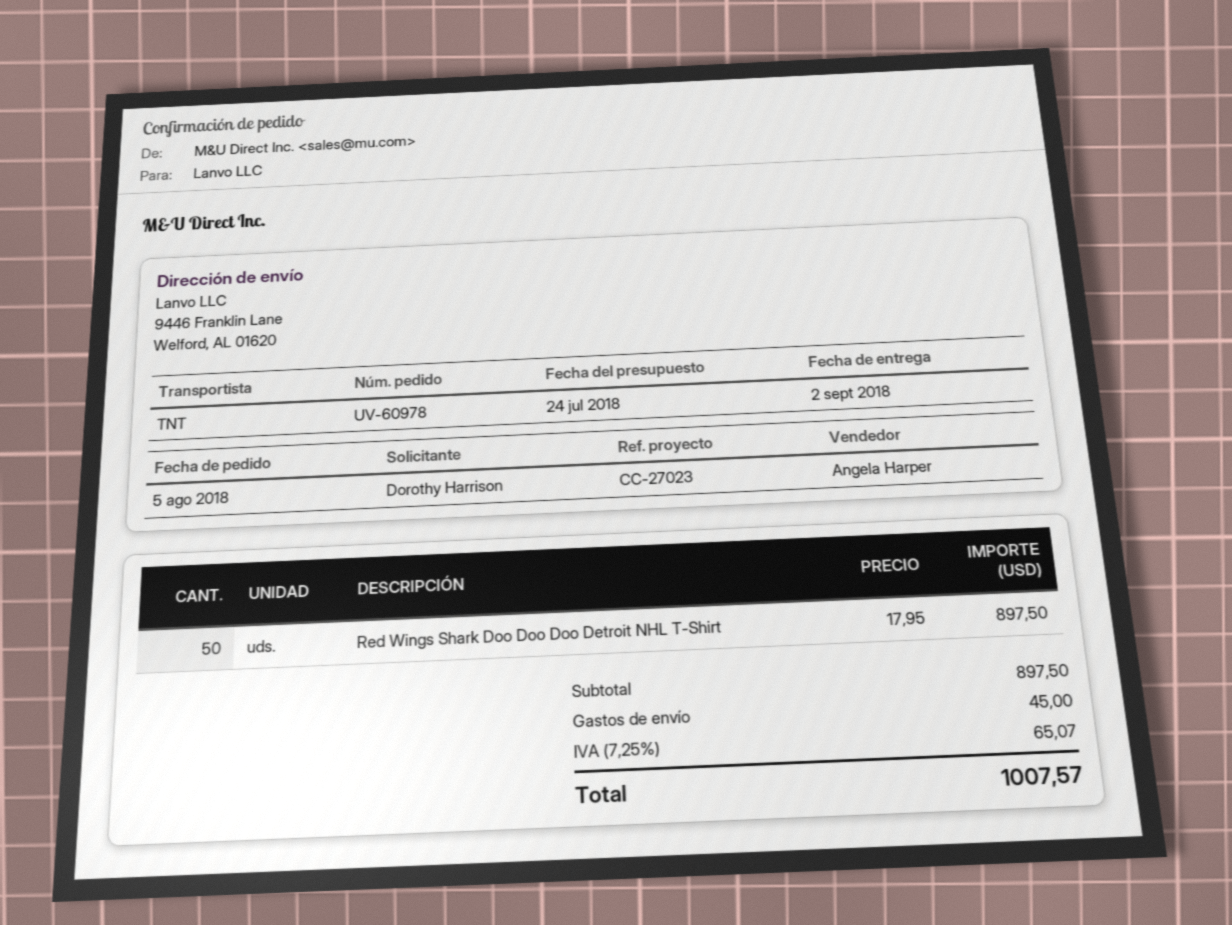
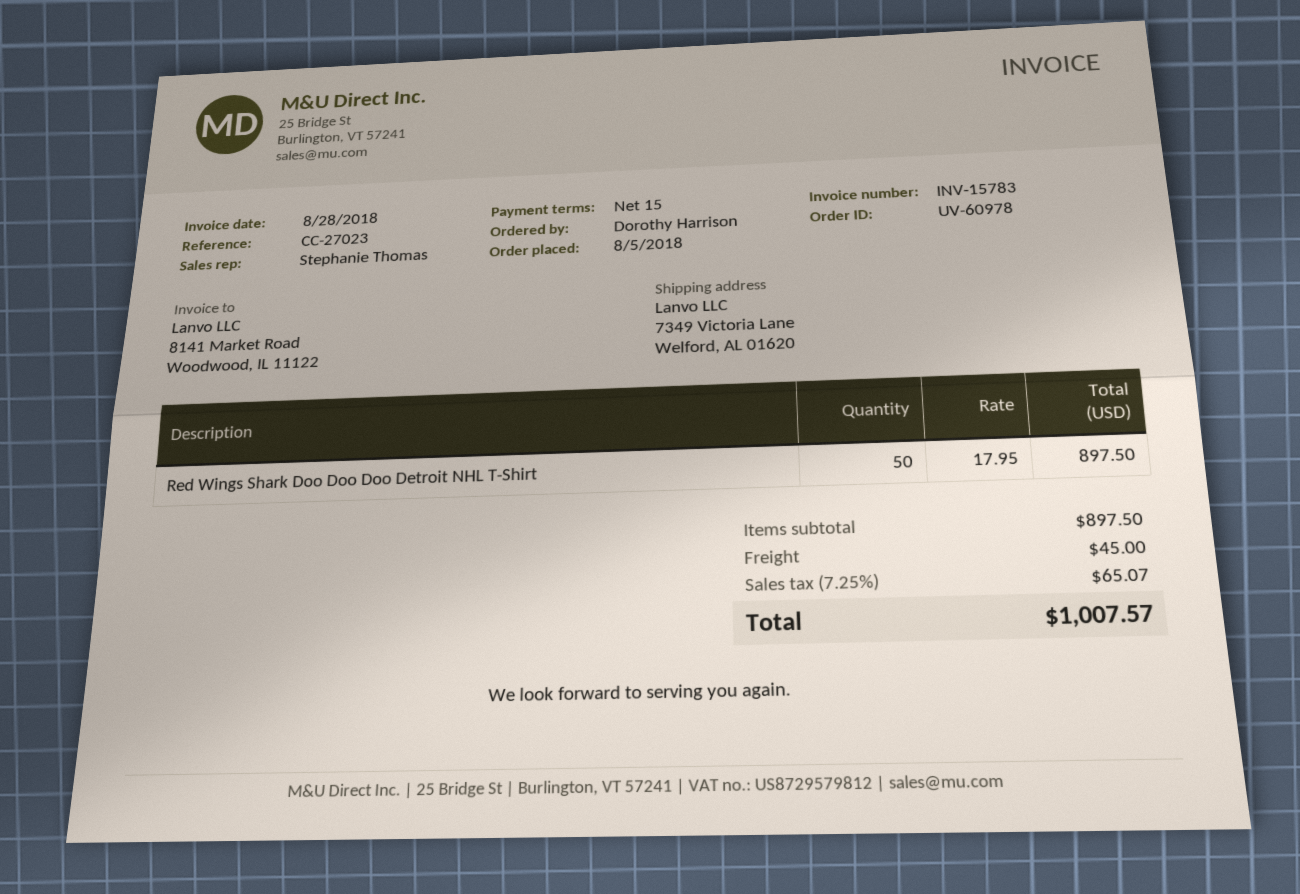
sales rep: Angela Harper -> Stephanie Thomas
ship to: 9446 Franklin Lane, Welford, AL 01620 -> 7349 Victoria Lane, Welford, AL 01620

